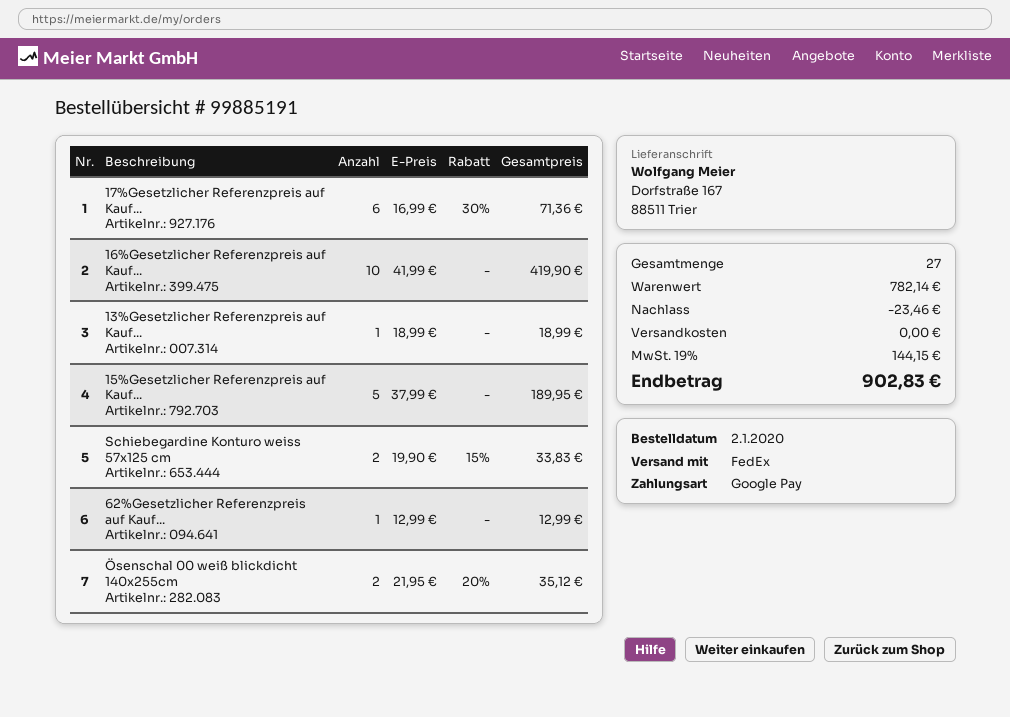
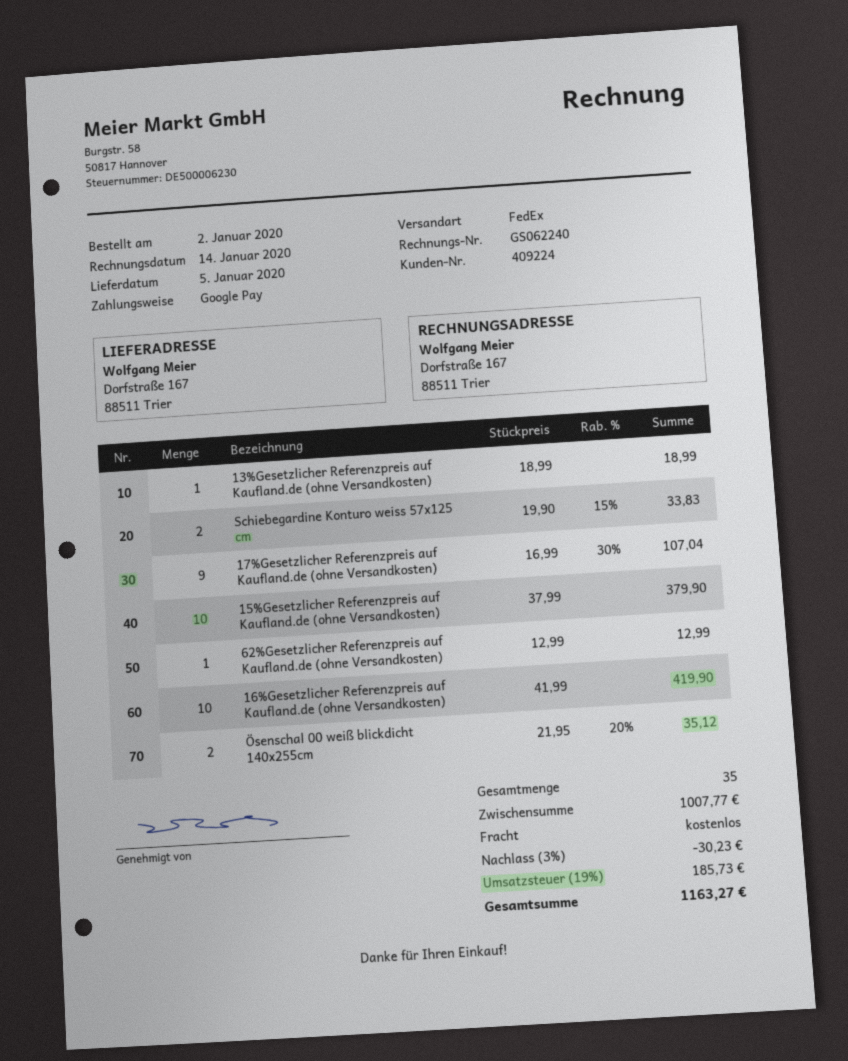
17%Gesetzlicher Referenzpreis auf Kauf...: 6 x 16.99 - 30% = 71.36 -> 9 x 16.99 - 30% = 107.04
15%Gesetzlicher Referenzpreis auf Kauf...: 5 x 37.99 = 189.95 -> 10 x 37.99 = 379.90
total quantity: 27 -> 35
subtotal: 782.14 -> 1007.77
discount: 23.46 -> 30.23
tax: 19% = 144.15 -> 19% = 185.73
total: 902.83 -> 1163.27

